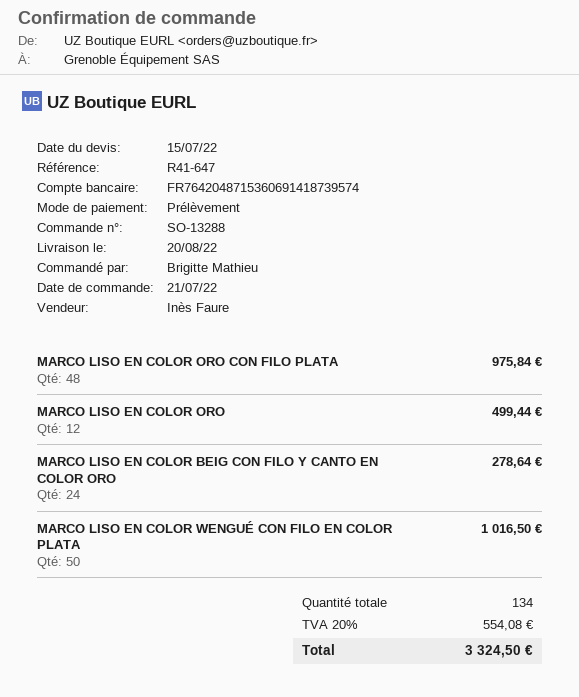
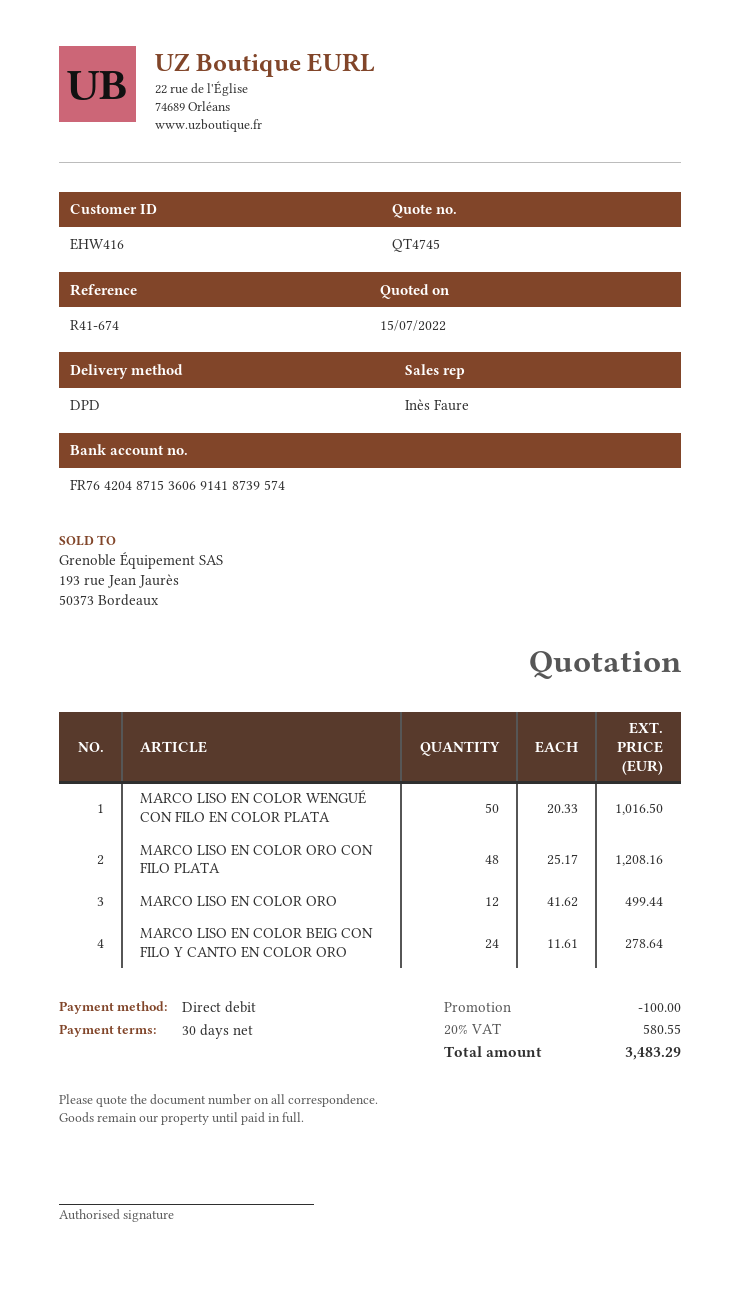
reference: R41-647 -> R41-674
MARCO LISO EN COLOR ORO CON FILO PLATA: 48 for 975.84 -> 48 for 1208.16
discount: none -> 100.00
tax: 20% = 554.08 -> 20% = 580.55
total: 3324.50 -> 3483.29

